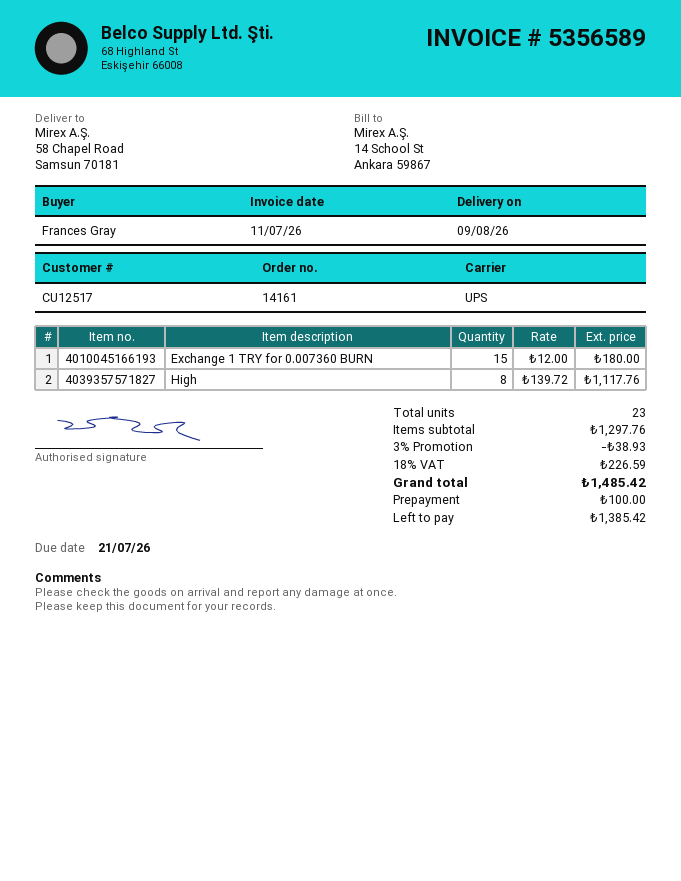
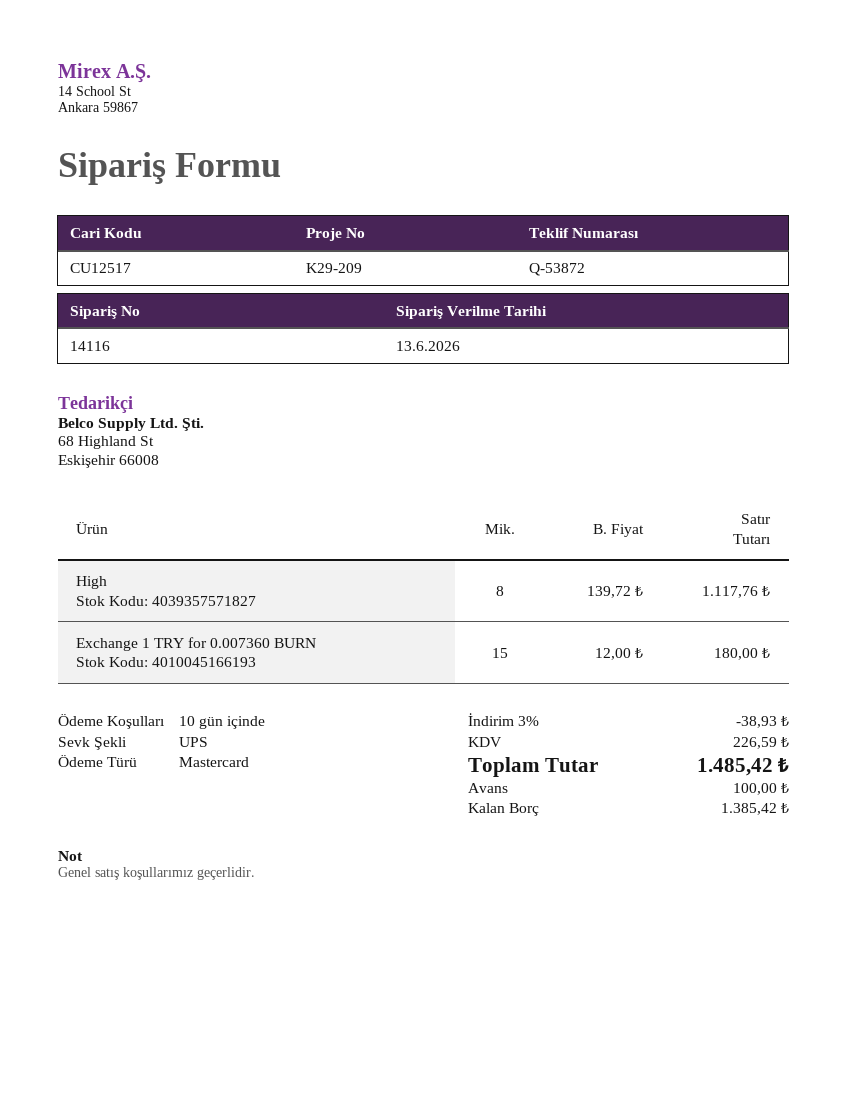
order number: 14161 -> 14116

